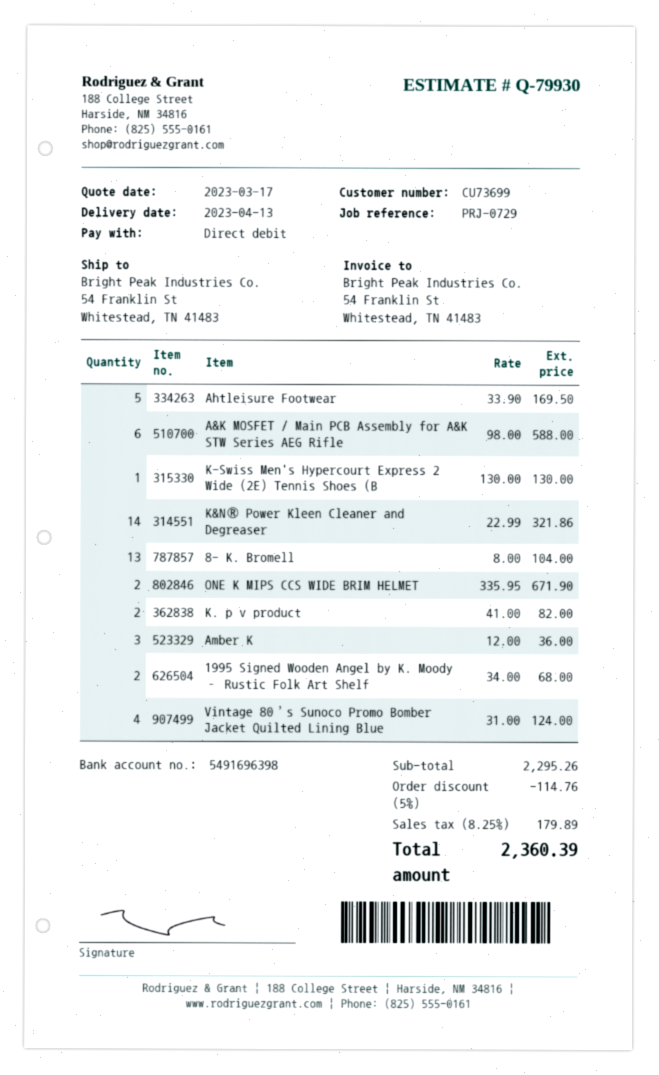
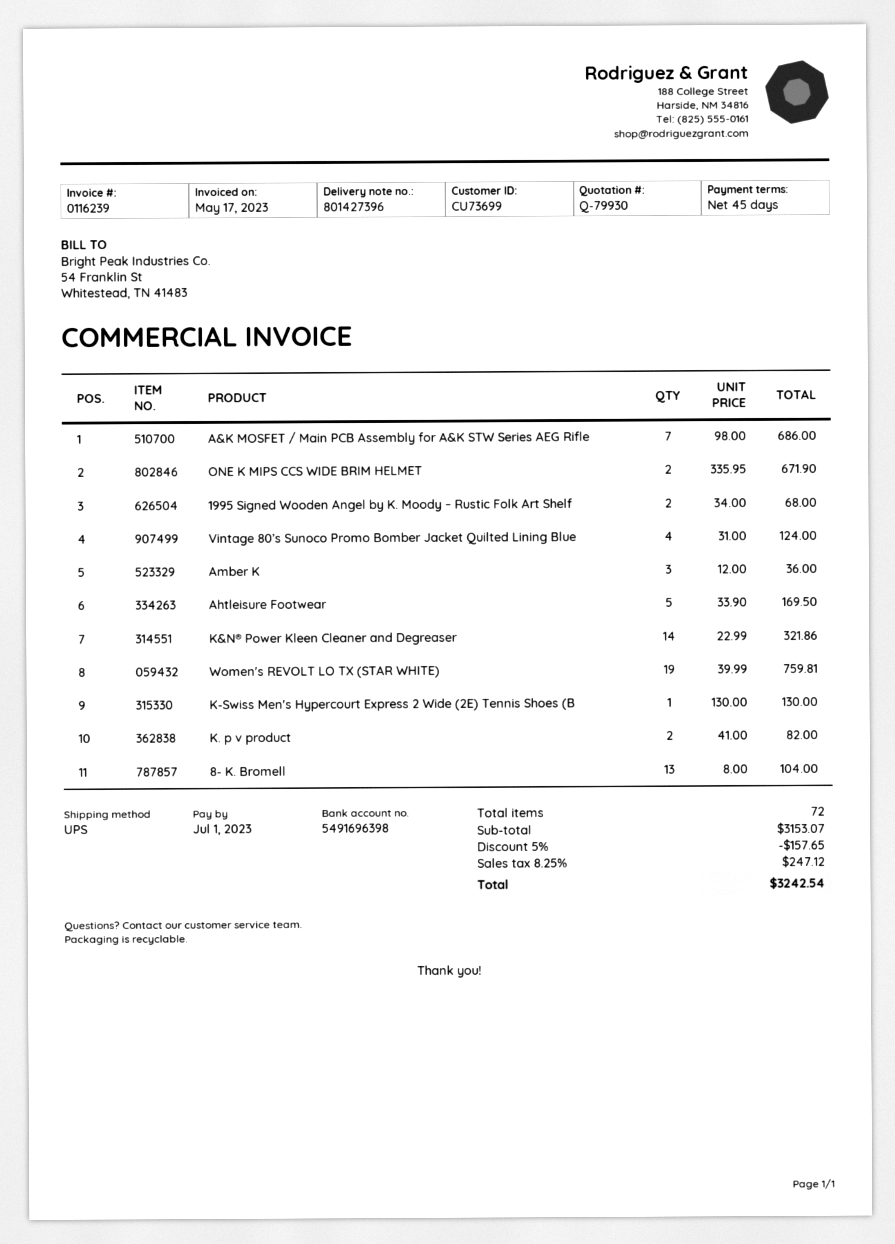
A&K MOSFET / Main PCB Assembly for A&K STW Series AEG Rifle: 6 x 98.00 = 588.00 -> 7 x 98.00 = 686.00
Women's REVOLT LO TX (STAR WHITE): none -> 19 x 39.99 = 759.81
subtotal: 2295.26 -> 3153.07
discount: 5% = 114.76 -> 5% = 157.65
tax: 8.25% = 179.89 -> 8.25% = 247.12
total: 2360.39 -> 3242.54

